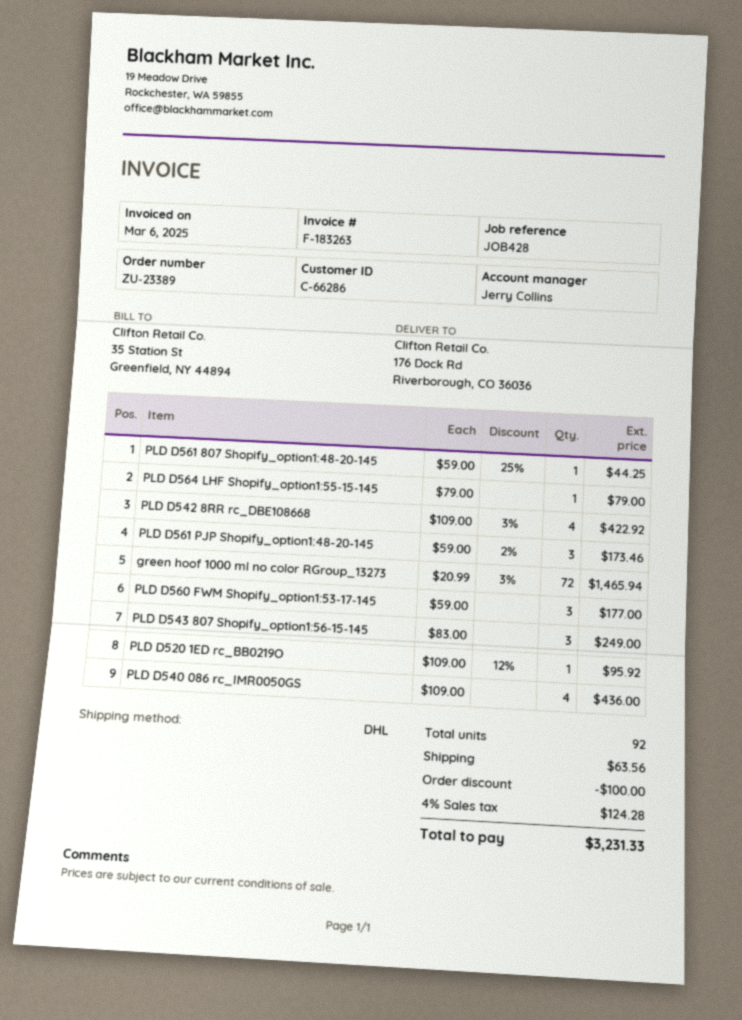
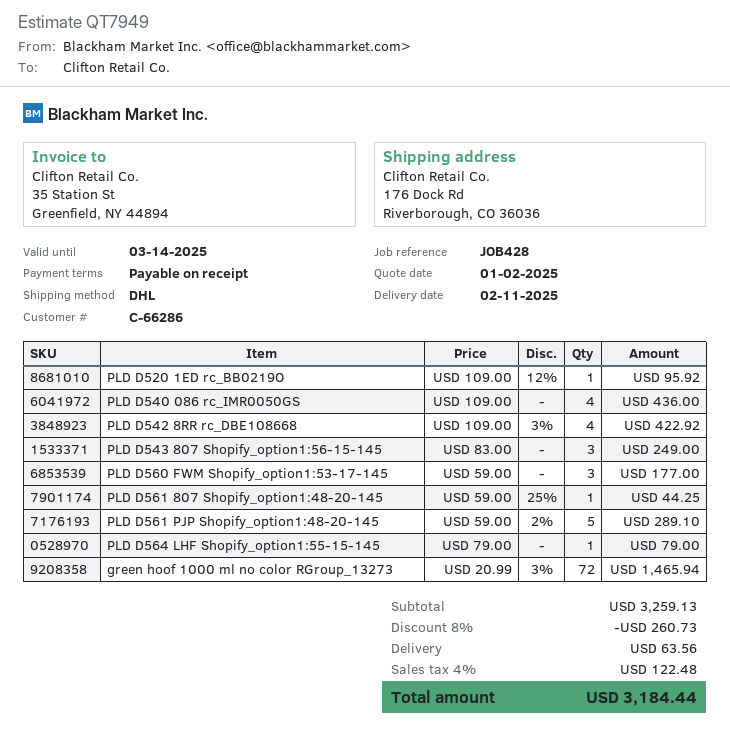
PLD D561 PJP Shopify_option1:48-20-145: 3 x 59.00 - 2% = 173.46 -> 5 x 59.00 - 2% = 289.10
discount: 100.00 -> 260.73
tax: 4% = 124.28 -> 4% = 122.48
total: 3231.33 -> 3184.44

